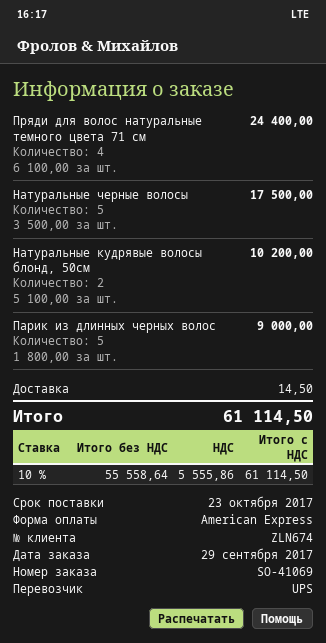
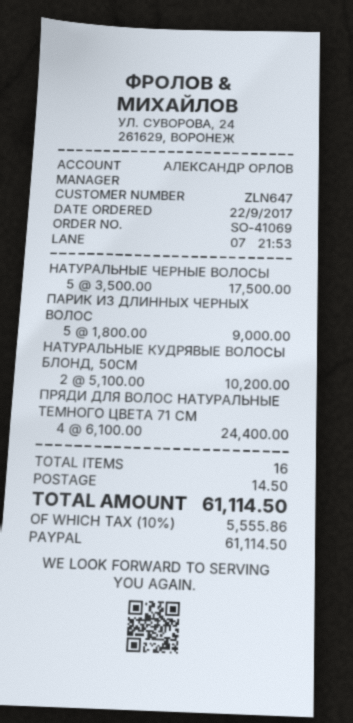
order date: 2017-09-29 -> 2017-09-22
customer number: ZLN674 -> ZLN647
payment method: American Express -> PayPal

